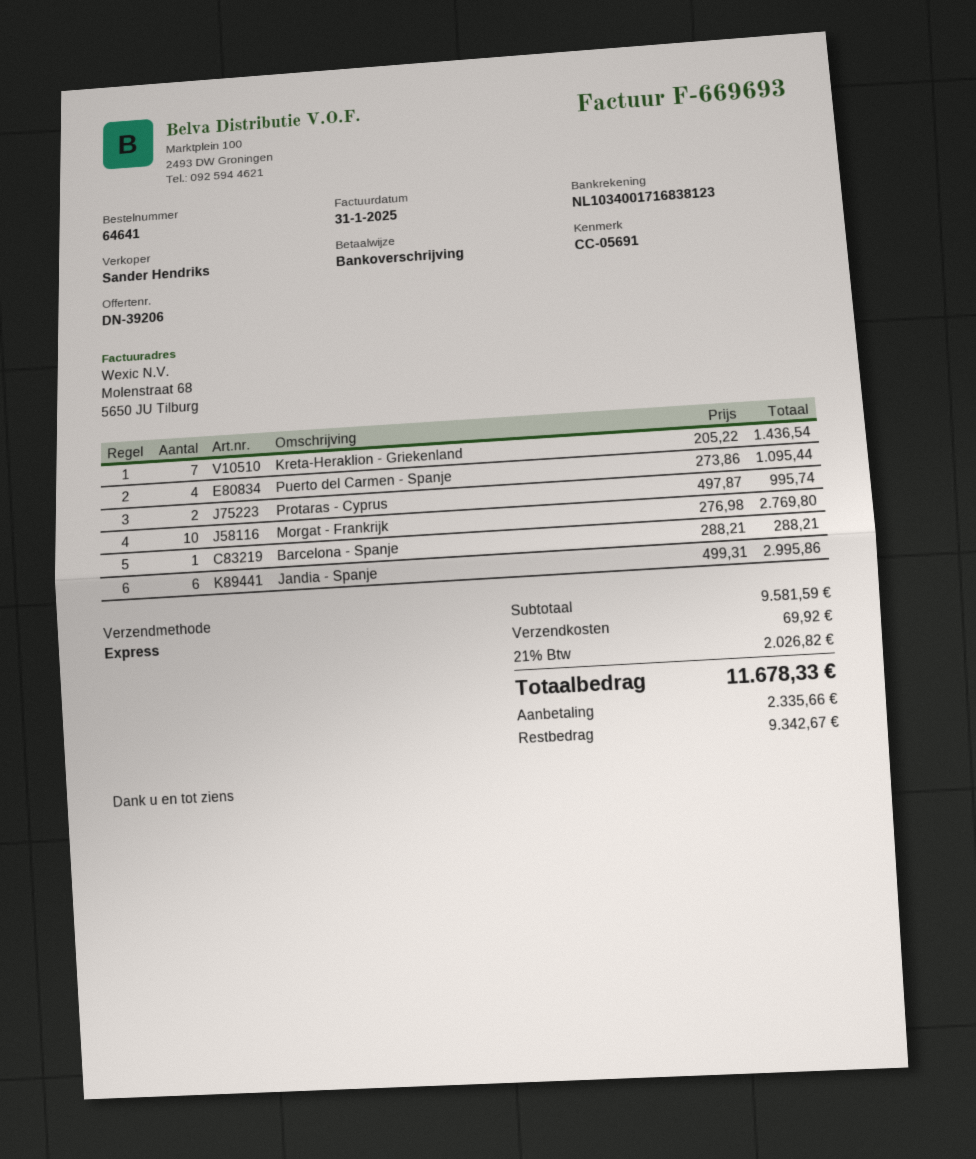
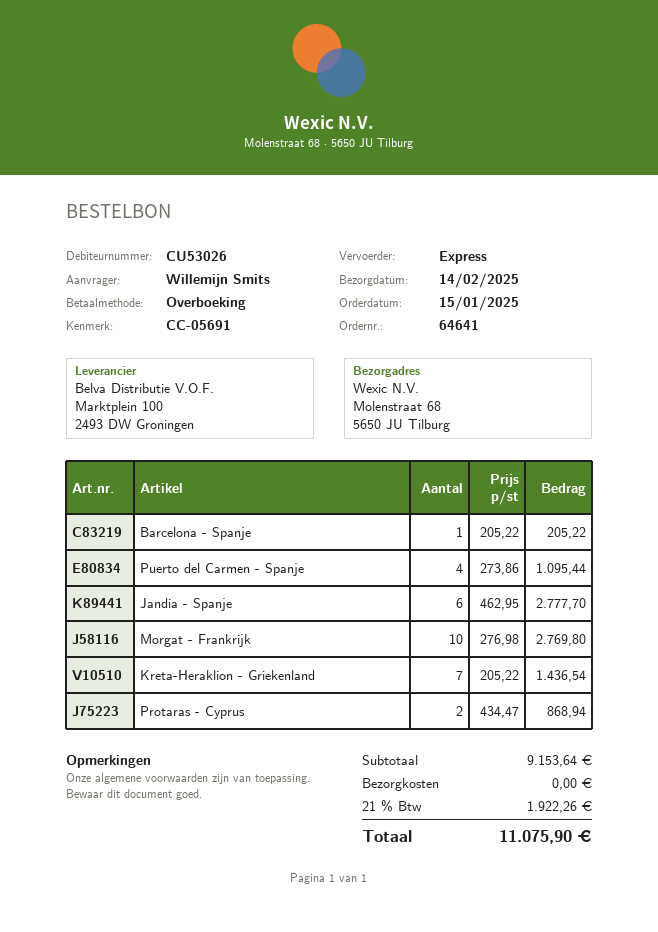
Protaras - Cyprus: 2 x 497.87 = 995.74 -> 2 x 434.47 = 868.94
Barcelona - Spanje: 1 x 288.21 = 288.21 -> 1 x 205.22 = 205.22
Jandia - Spanje: 6 x 499.31 = 2995.86 -> 6 x 462.95 = 2777.70
subtotal: 9581.59 -> 9153.64
shipping: 69.92 -> 0.00
tax: 21% = 2026.82 -> 21% = 1922.26
total: 11678.33 -> 11075.90

